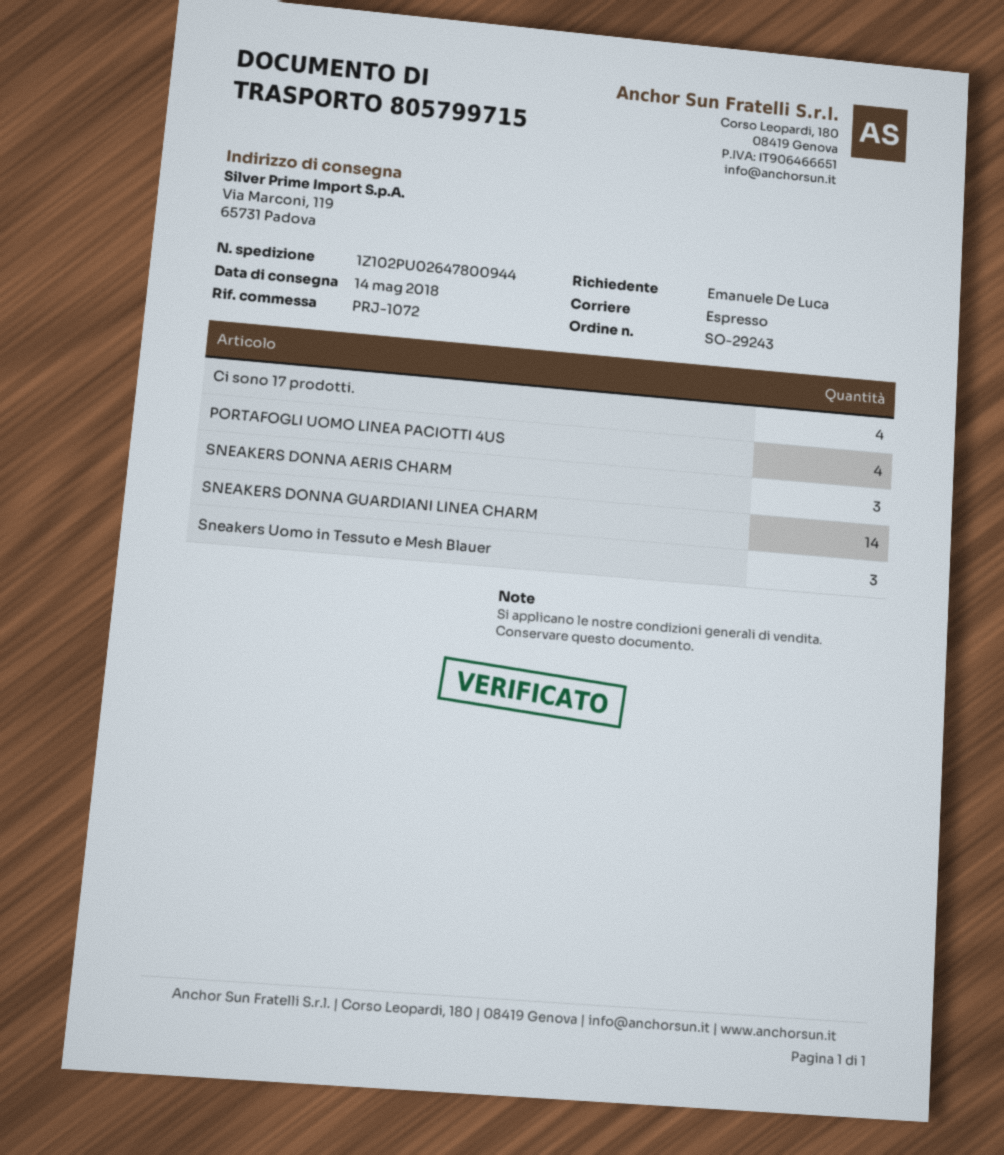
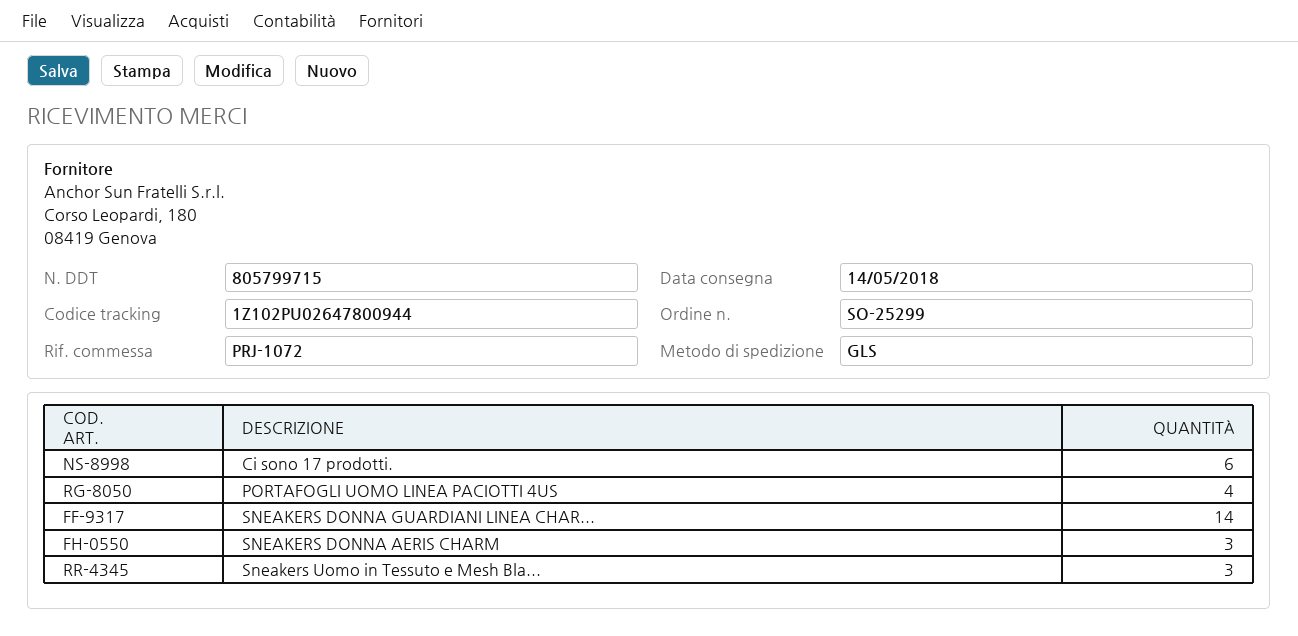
order number: SO-29243 -> SO-25299
shipping method: express -> GLS
Ci sono 17 prodotti.: 4 -> 6

